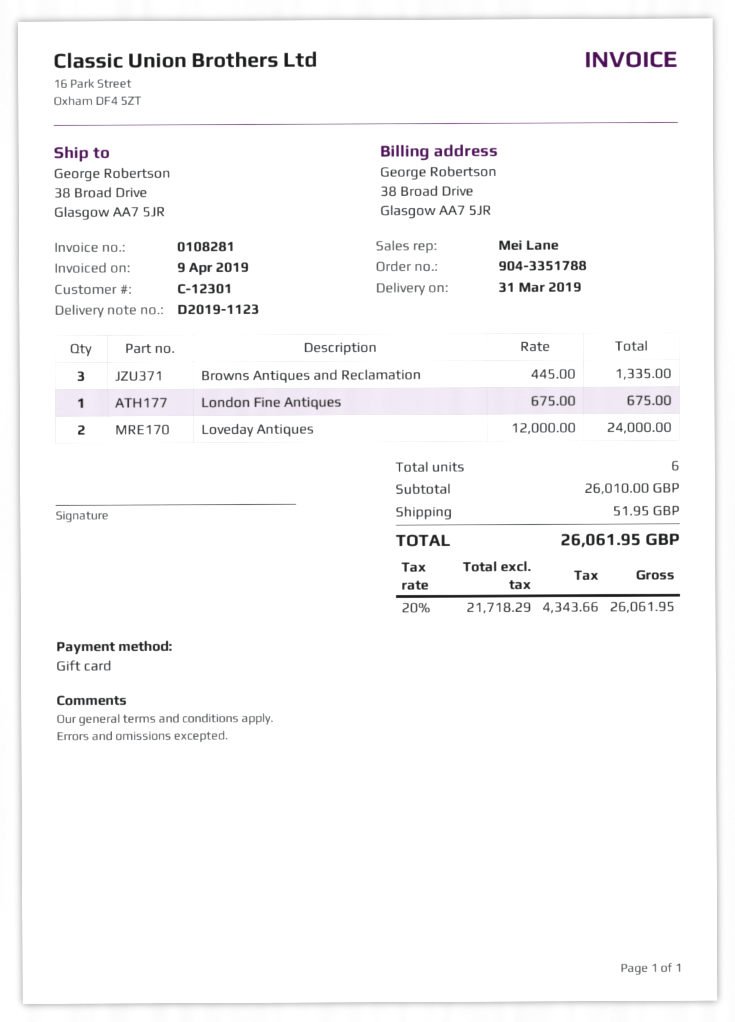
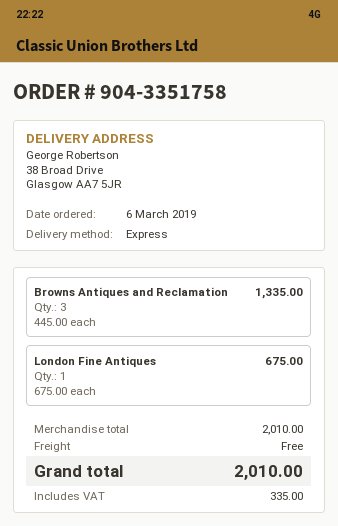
order number: 904-3351788 -> 904-3351758
Loveday Antiques: 2 x 12000.00 = 24000.00 -> none
subtotal: 26010.00 -> 2010.00
shipping: 51.95 -> 0.00
tax: 4343.66 -> 335.00
total: 26061.95 -> 2010.00

